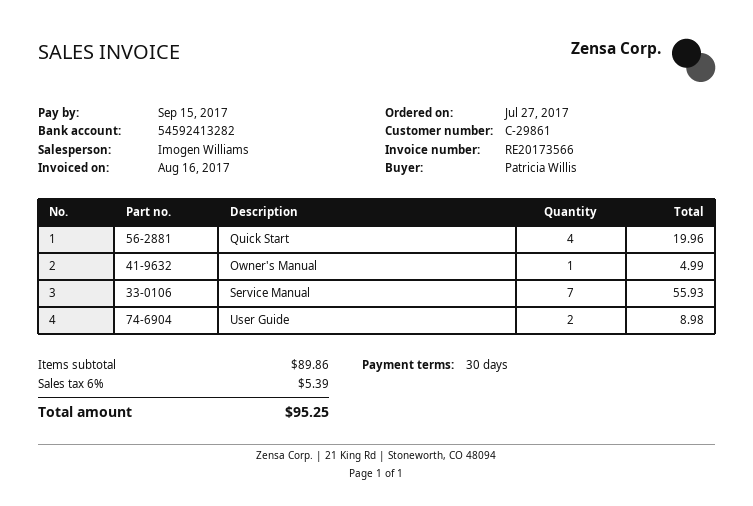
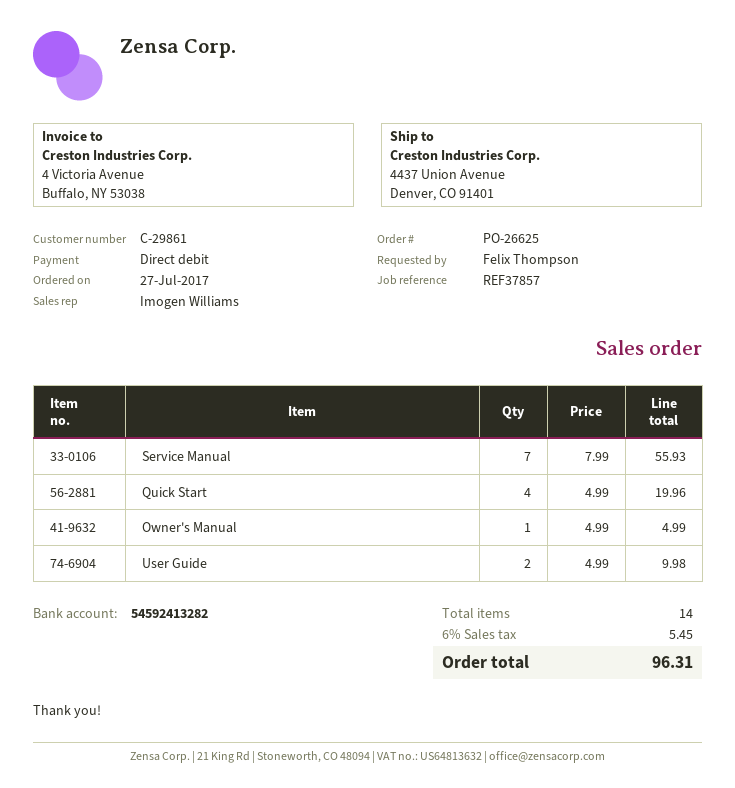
ordered by: Patricia Willis -> Felix Thompson
User Guide: 2 for 8.98 -> 2 for 9.98
tax: 6% = 5.39 -> 6% = 5.45
total: 95.25 -> 96.31

